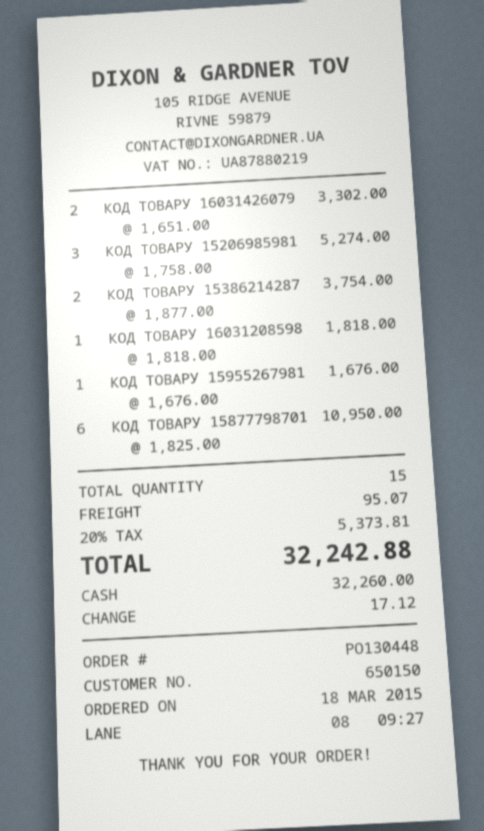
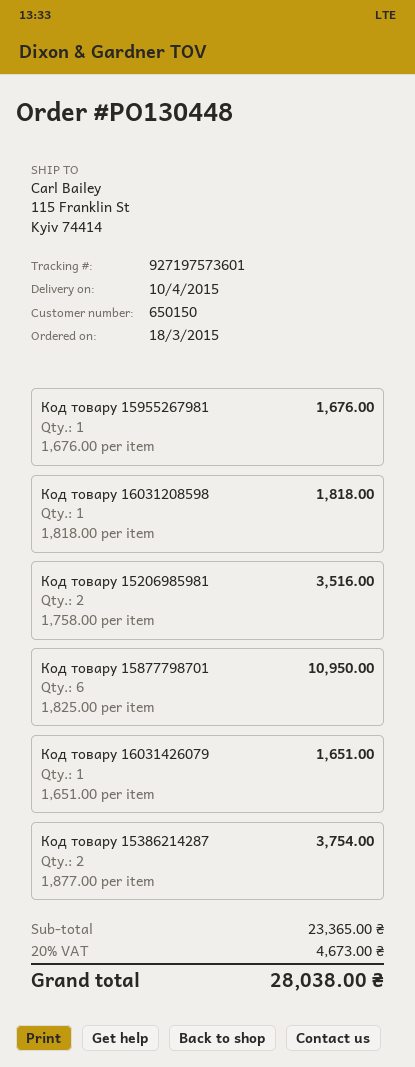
КОД ТОВАРУ 16031426079: 2 x 1651.00 = 3302.00 -> 1 x 1651.00 = 1651.00
КОД ТОВАРУ 15206985981: 3 x 1758.00 = 5274.00 -> 2 x 1758.00 = 3516.00
shipping: 95.07 -> none
tax: 20% = 5373.81 -> 20% = 4673.00
total: 32242.88 -> 28038.00

